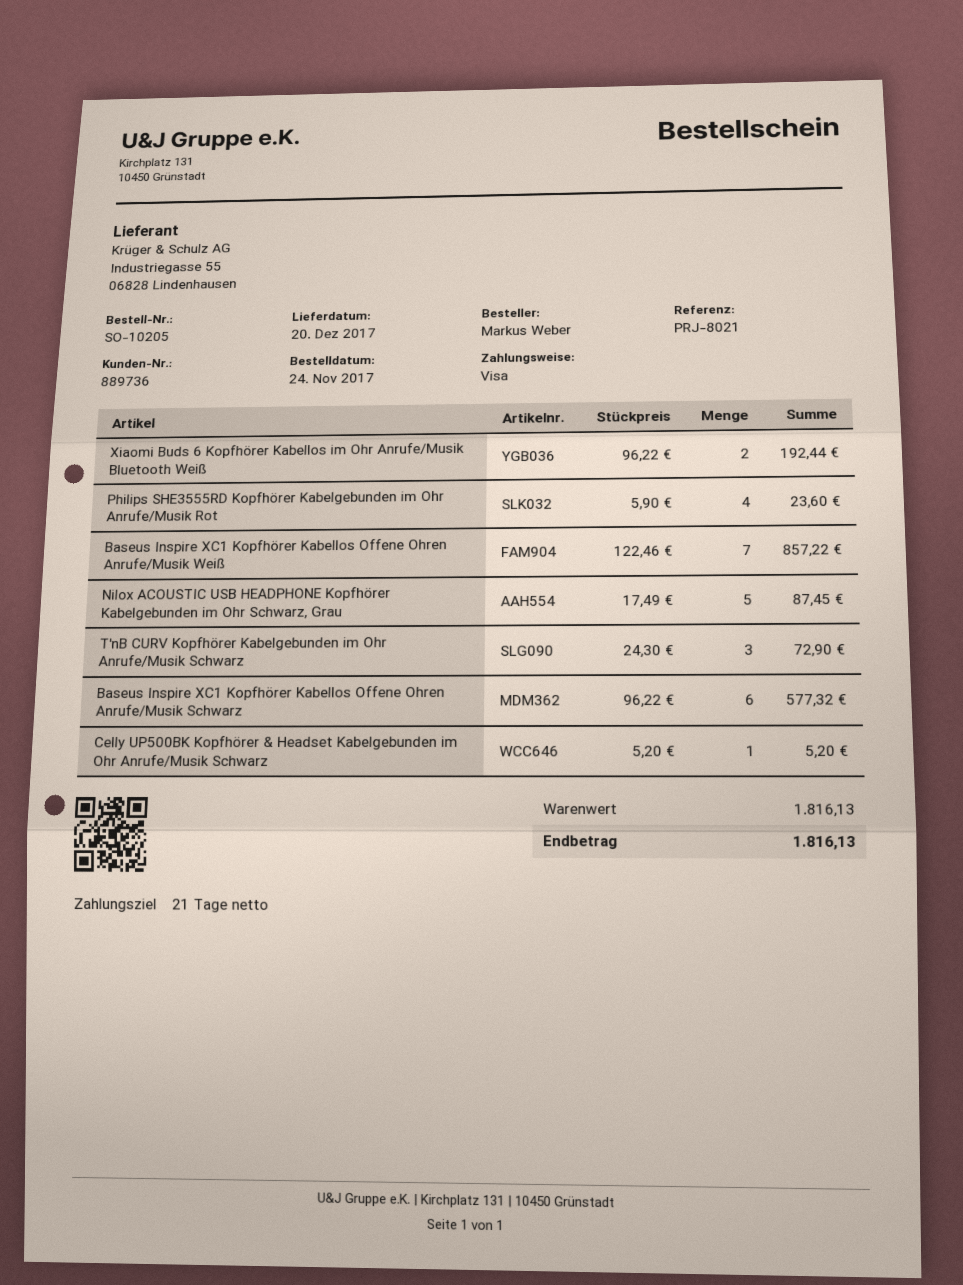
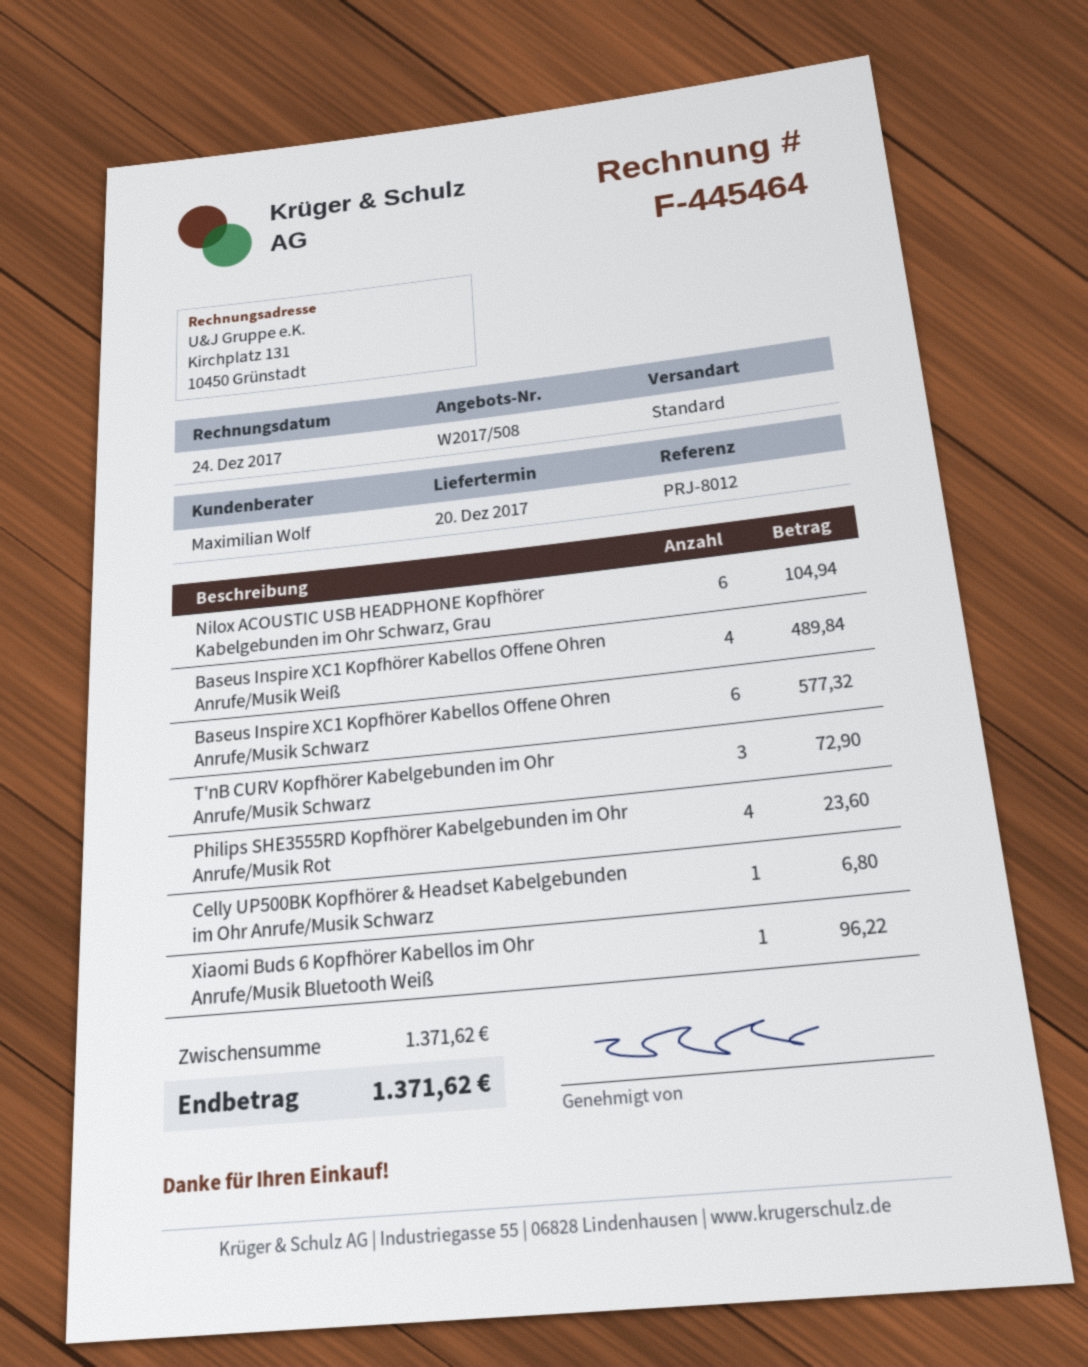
reference: PRJ-8021 -> PRJ-8012
Xiaomi Buds 6 Kopfhörer Kabellos im Ohr Anrufe/Musik Bluetooth Weiß: 2 for 192.44 -> 1 for 96.22
Baseus Inspire XC1 Kopfhörer Kabellos Offene Ohren Anrufe/Musik Weiß: 7 for 857.22 -> 4 for 489.84
Nilox ACOUSTIC USB HEADPHONE Kopfhörer Kabelgebunden im Ohr Schwarz, Grau: 5 for 87.45 -> 6 for 104.94
Celly UP500BK Kopfhörer & Headset Kabelgebunden im Ohr Anrufe/Musik Schwarz: 1 for 5.20 -> 1 for 6.80
subtotal: 1816.13 -> 1371.62
total: 1816.13 -> 1371.62

